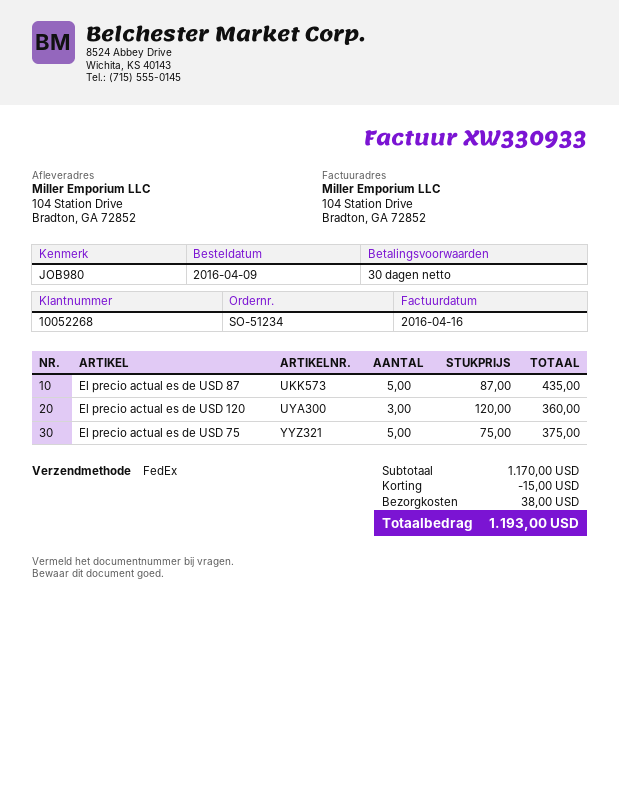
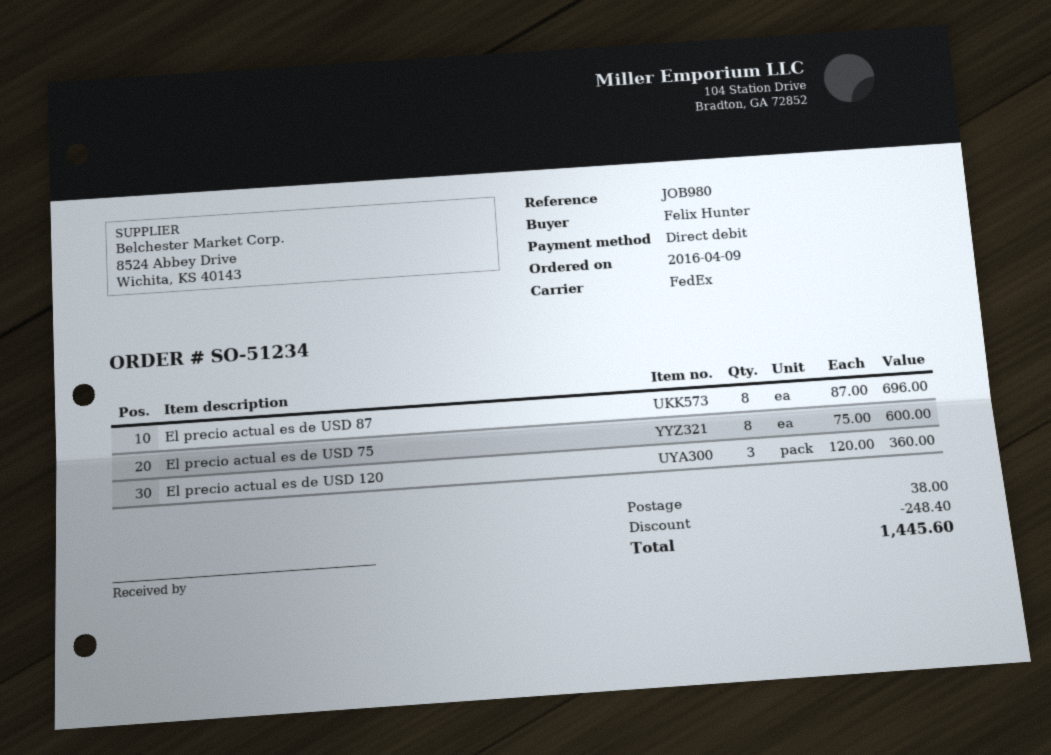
El precio actual es de USD 87: 5 x 87.00 = 435.00 -> 8 x 87.00 = 696.00
El precio actual es de USD 75: 5 x 75.00 = 375.00 -> 8 x 75.00 = 600.00
discount: 15.00 -> 248.40
total: 1193.00 -> 1445.60

